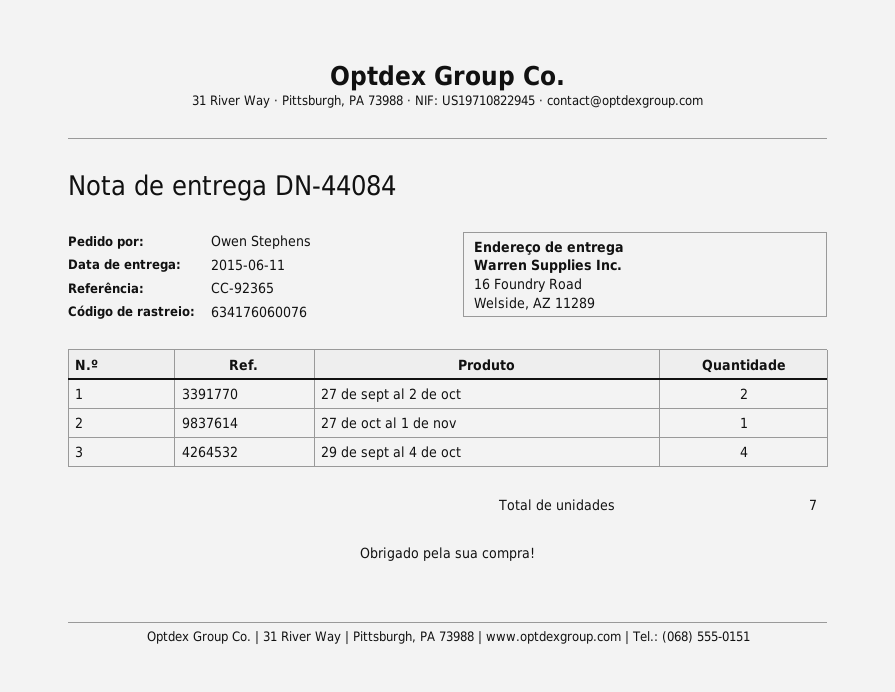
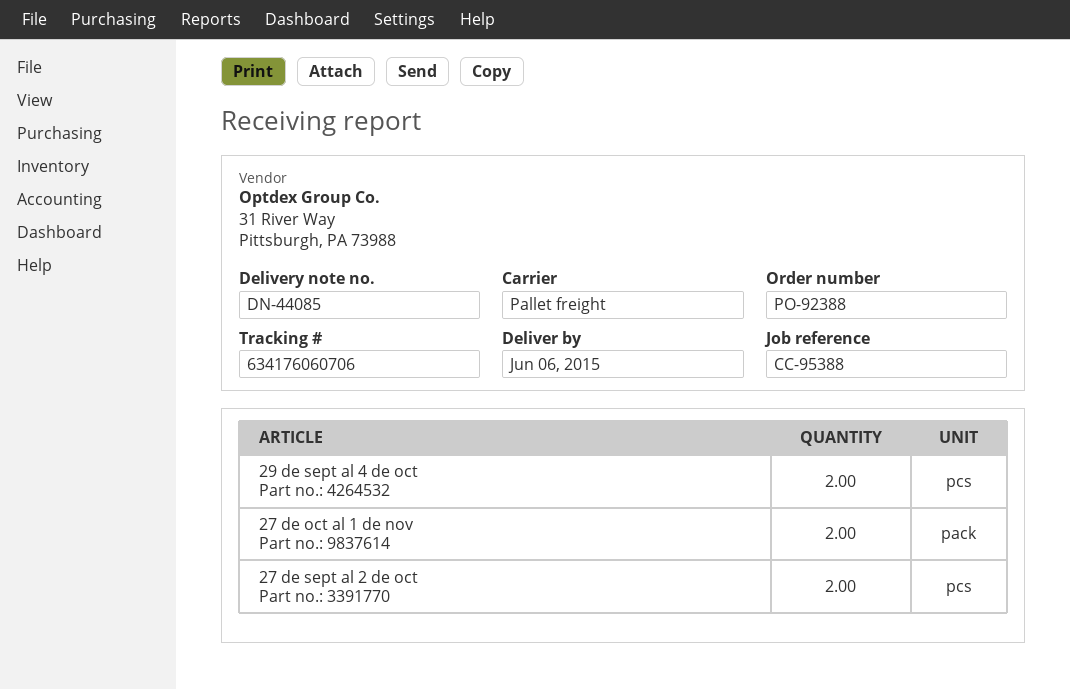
delivery note number: DN-44084 -> DN-44085
delivery date: 2015-06-11 -> 2015-06-06
reference: CC-92365 -> CC-95388
tracking number: 634176060076 -> 634176060706
27 de oct al 1 de nov: 1 -> 2
29 de sept al 4 de oct: 4 -> 2

